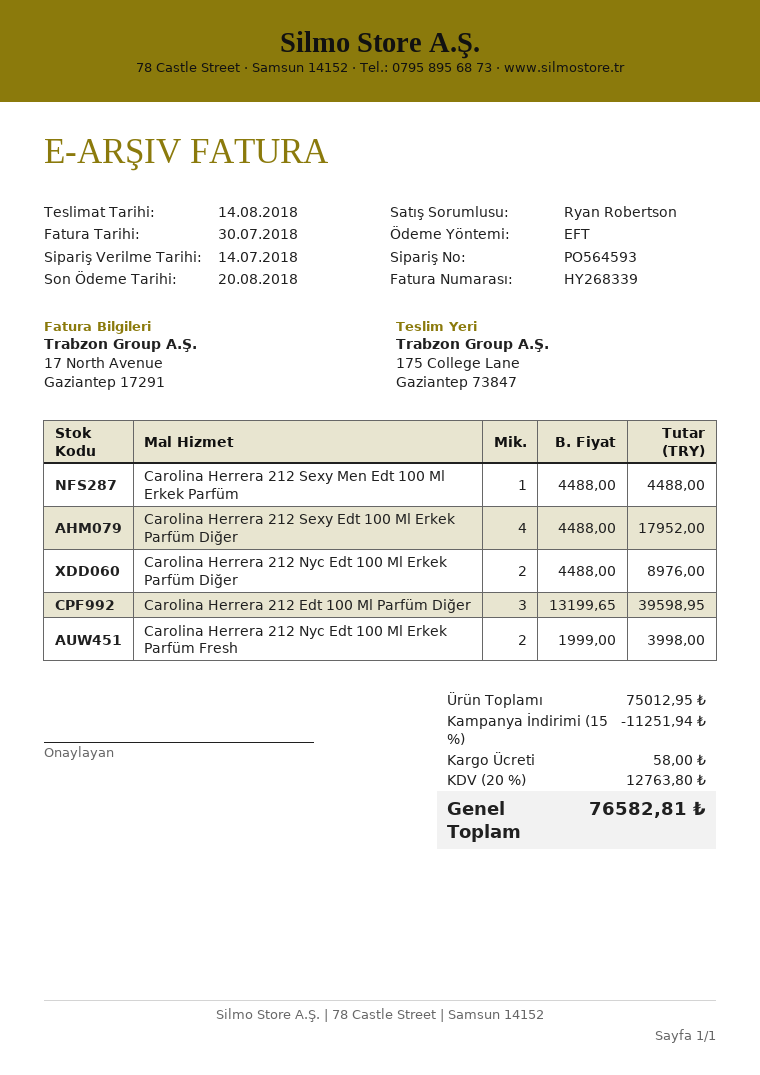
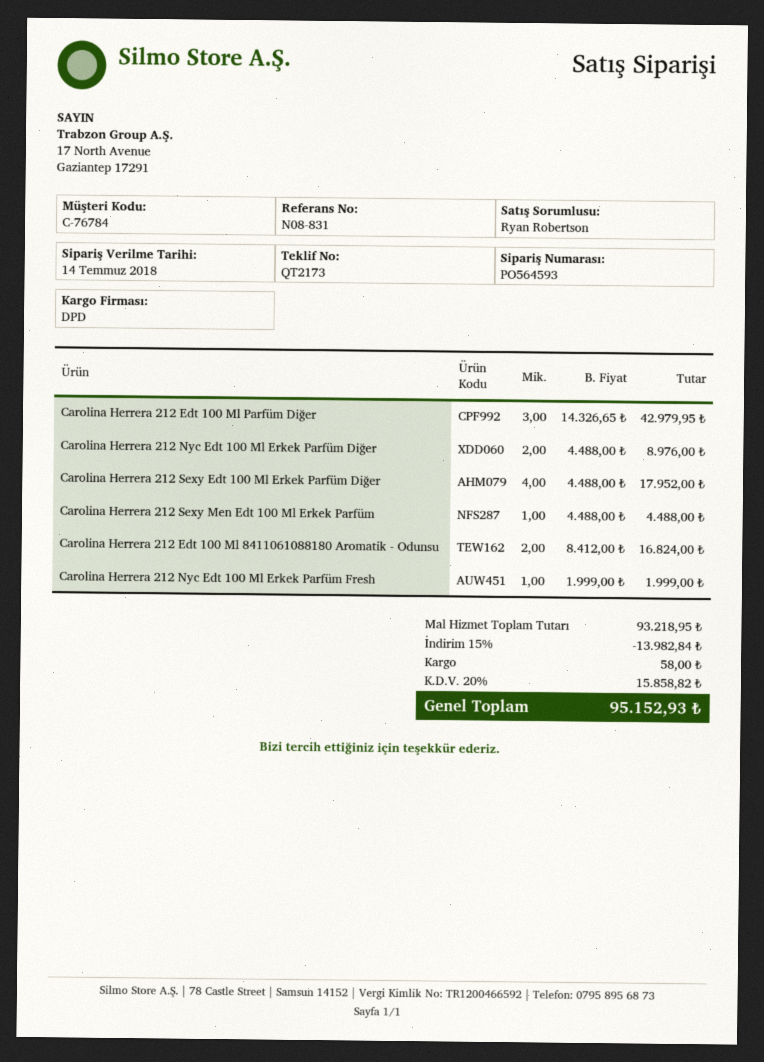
Carolina Herrera 212 Edt 100 Ml Parfüm Diğer: 3 x 13199.65 = 39598.95 -> 3 x 14326.65 = 42979.95
Carolina Herrera 212 Nyc Edt 100 Ml Erkek Parfüm Fresh: 2 x 1999.00 = 3998.00 -> 1 x 1999.00 = 1999.00
Carolina Herrera 212 Edt 100 Ml 8411061088180 Aromatik - Odunsu: none -> 2 x 8412.00 = 16824.00
subtotal: 75012.95 -> 93218.95
discount: 15% = 11251.94 -> 15% = 13982.84
tax: 20% = 12763.80 -> 20% = 15858.82
total: 76582.81 -> 95152.93

